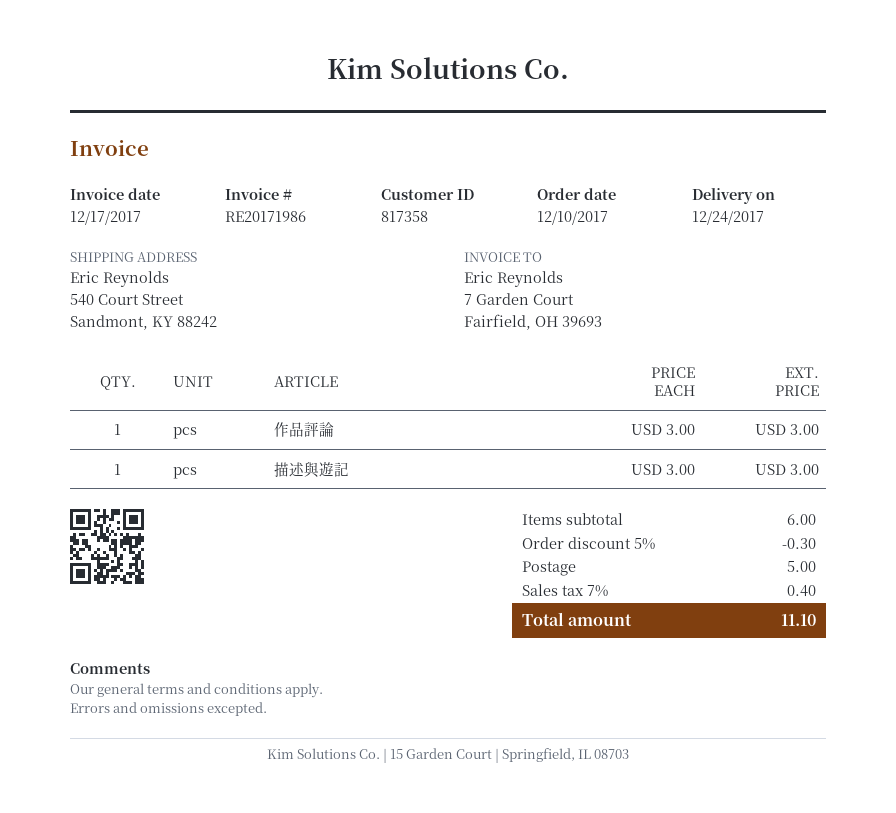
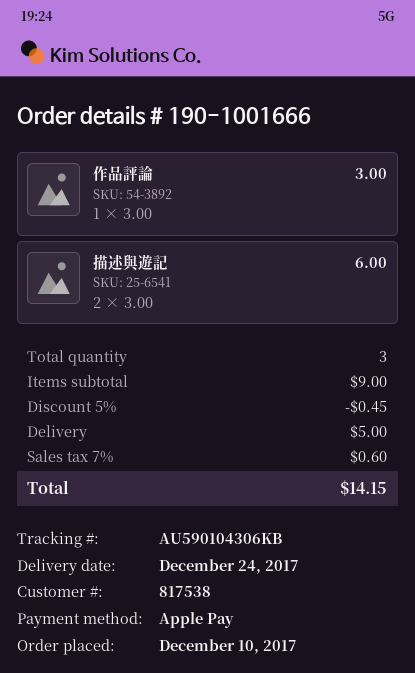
customer number: 817358 -> 817538
描述與遊記: 1 x 3.00 = 3.00 -> 2 x 3.00 = 6.00
subtotal: 6.00 -> 9.00
discount: 5% = 0.30 -> 5% = 0.45
tax: 7% = 0.40 -> 7% = 0.60
total: 11.10 -> 14.15

